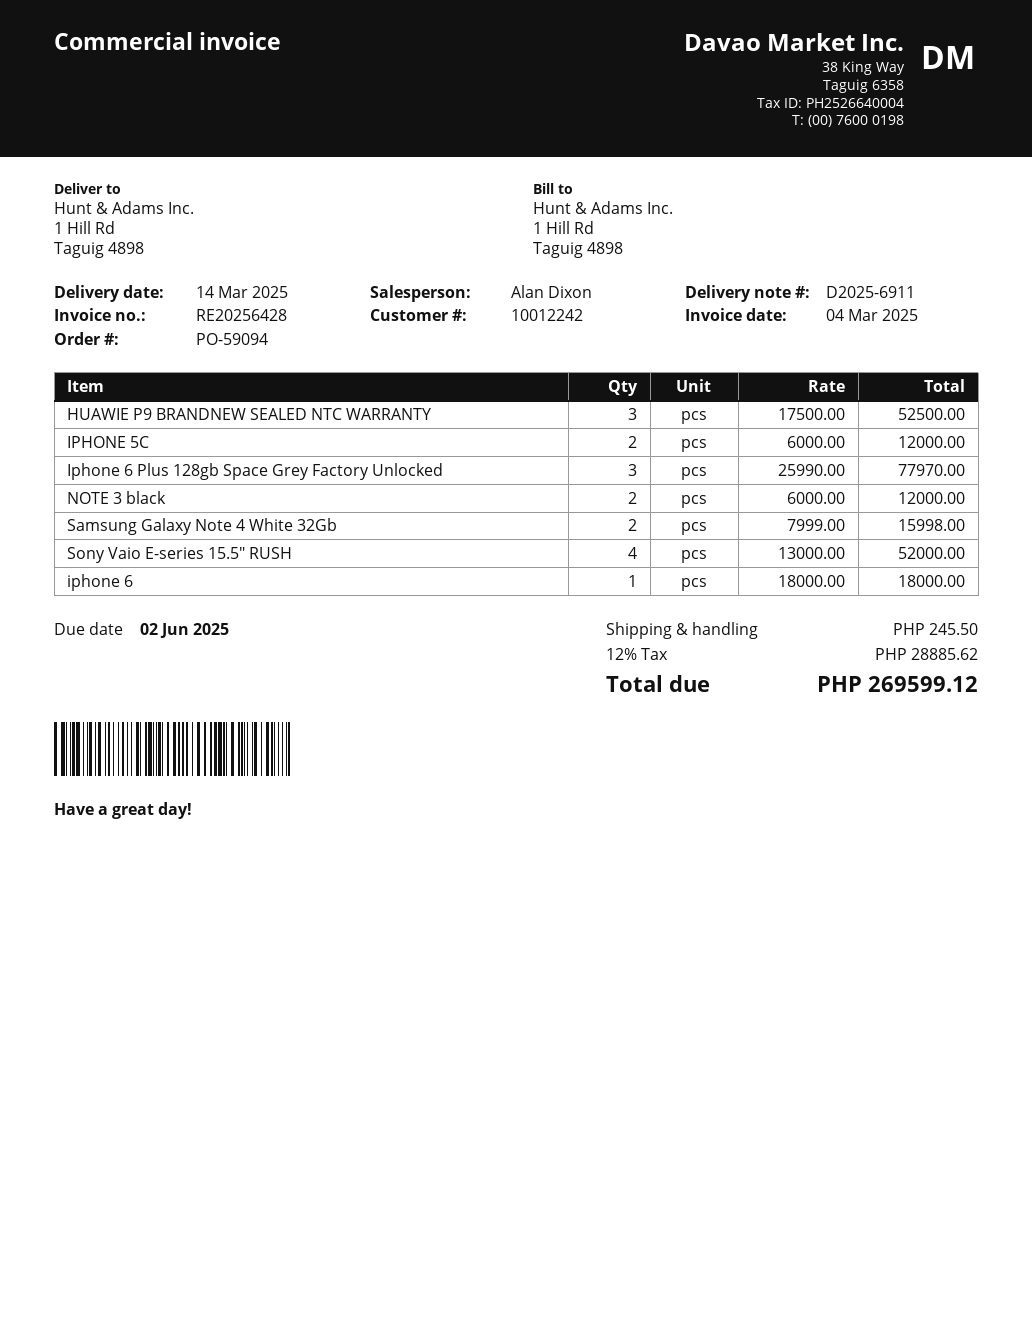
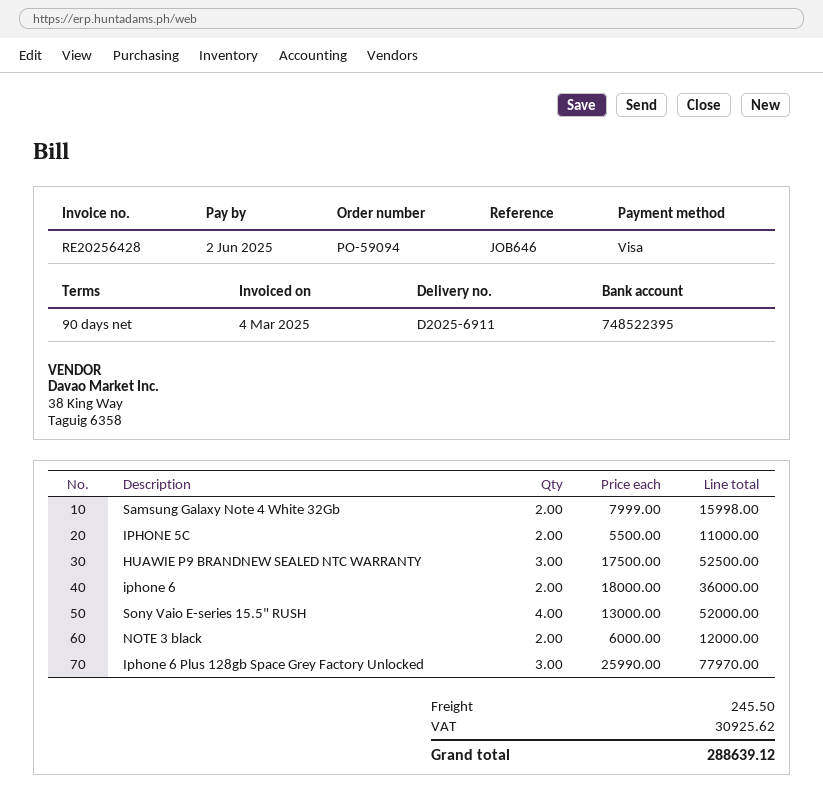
IPHONE 5C: 2 x 6000.00 = 12000.00 -> 2 x 5500.00 = 11000.00
iphone 6: 1 x 18000.00 = 18000.00 -> 2 x 18000.00 = 36000.00
tax: 28885.62 -> 30925.62
total: 269599.12 -> 288639.12

